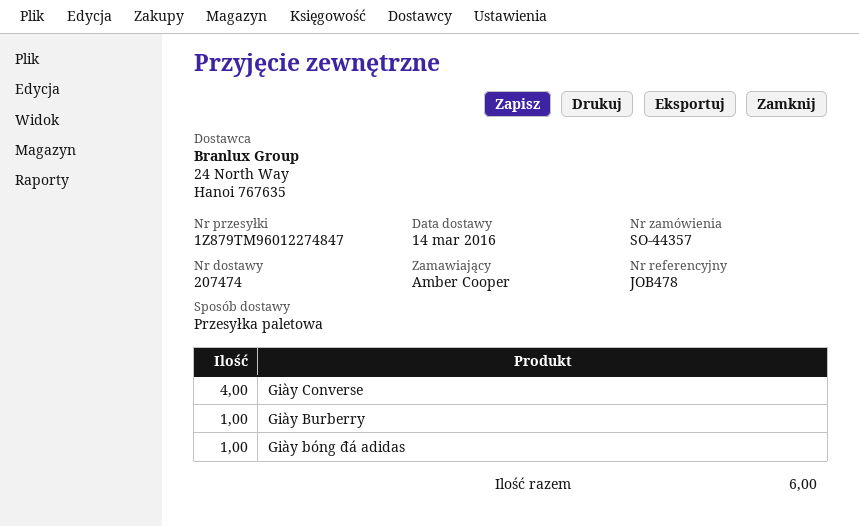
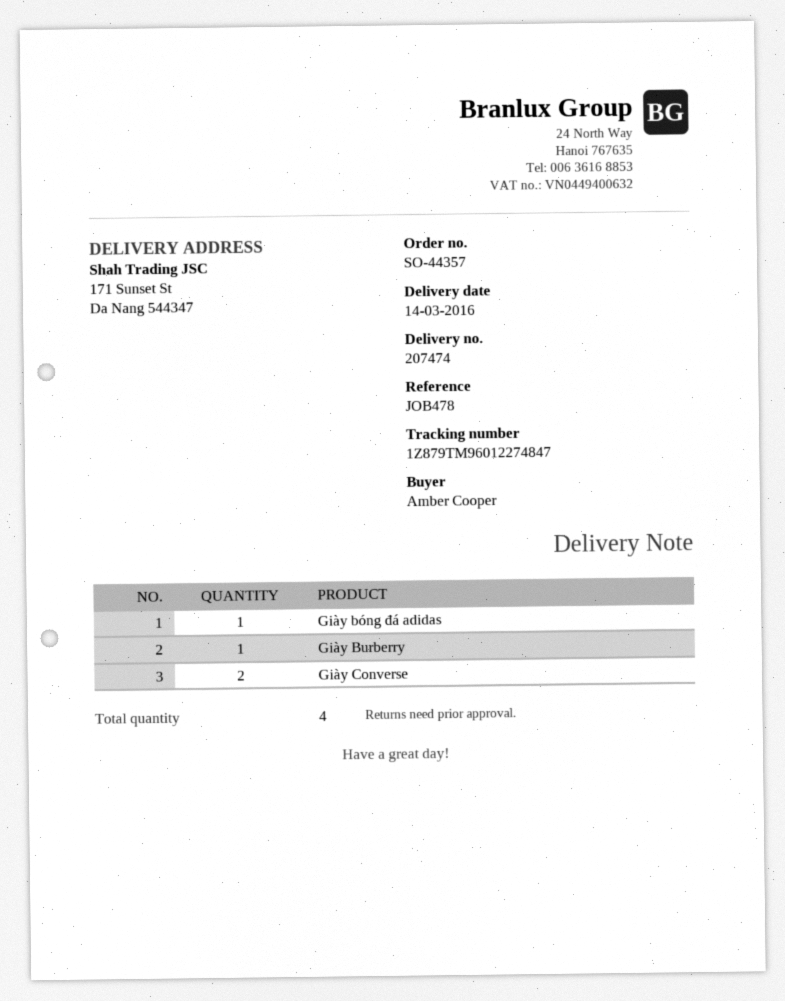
Giày Converse: 4 -> 2
total quantity: 6 -> 4

